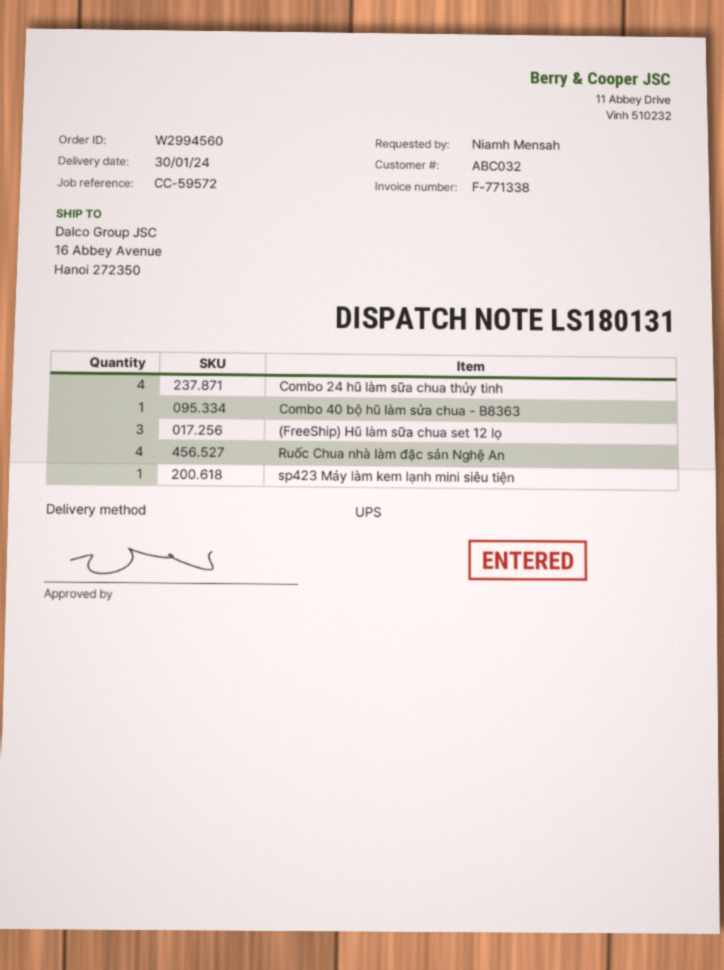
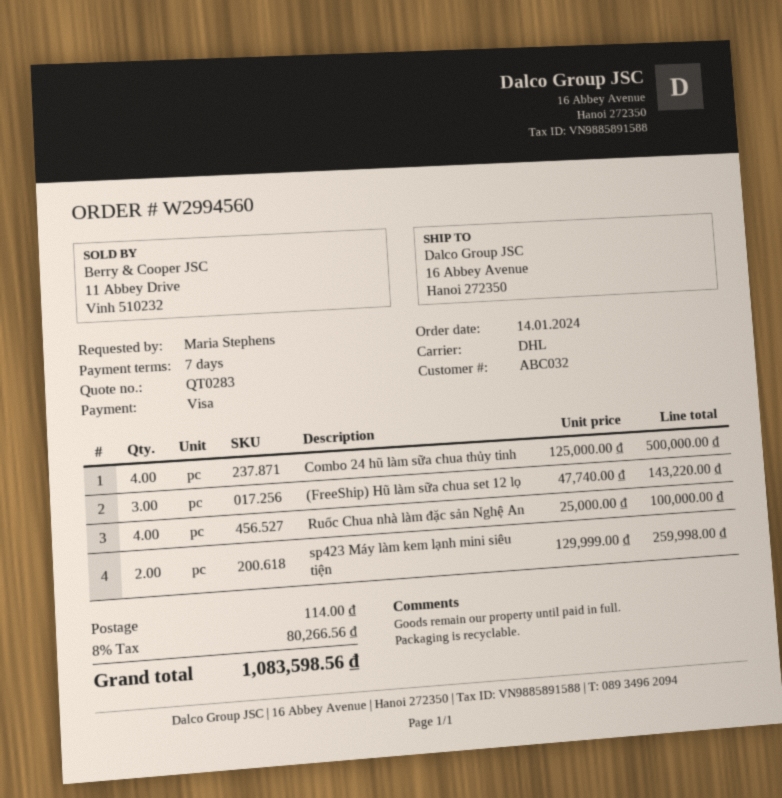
ordered by: Niamh Mensah -> Maria Stephens
shipping method: UPS -> DHL
Combo 40 bộ hũ làm sửa chua - B8363: 1 -> none
sp423 Máy làm kem lạnh mini siêu tiện: 1 -> 2

